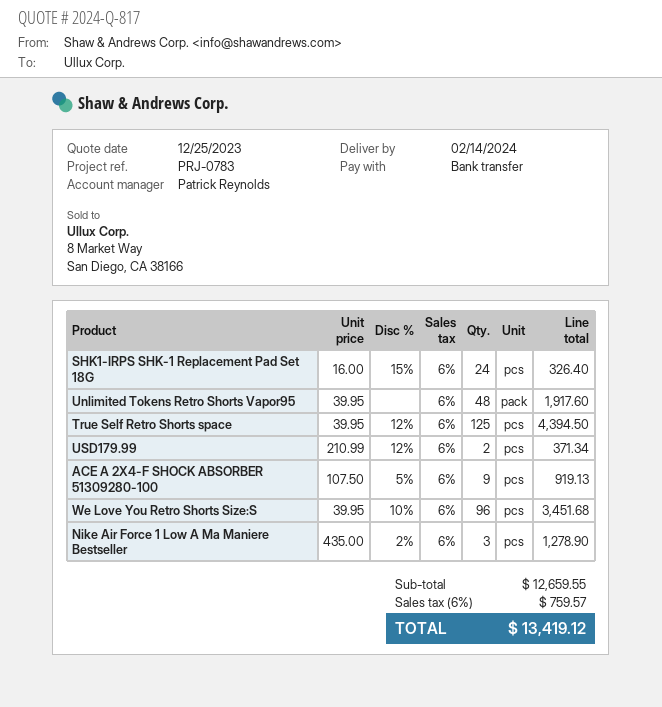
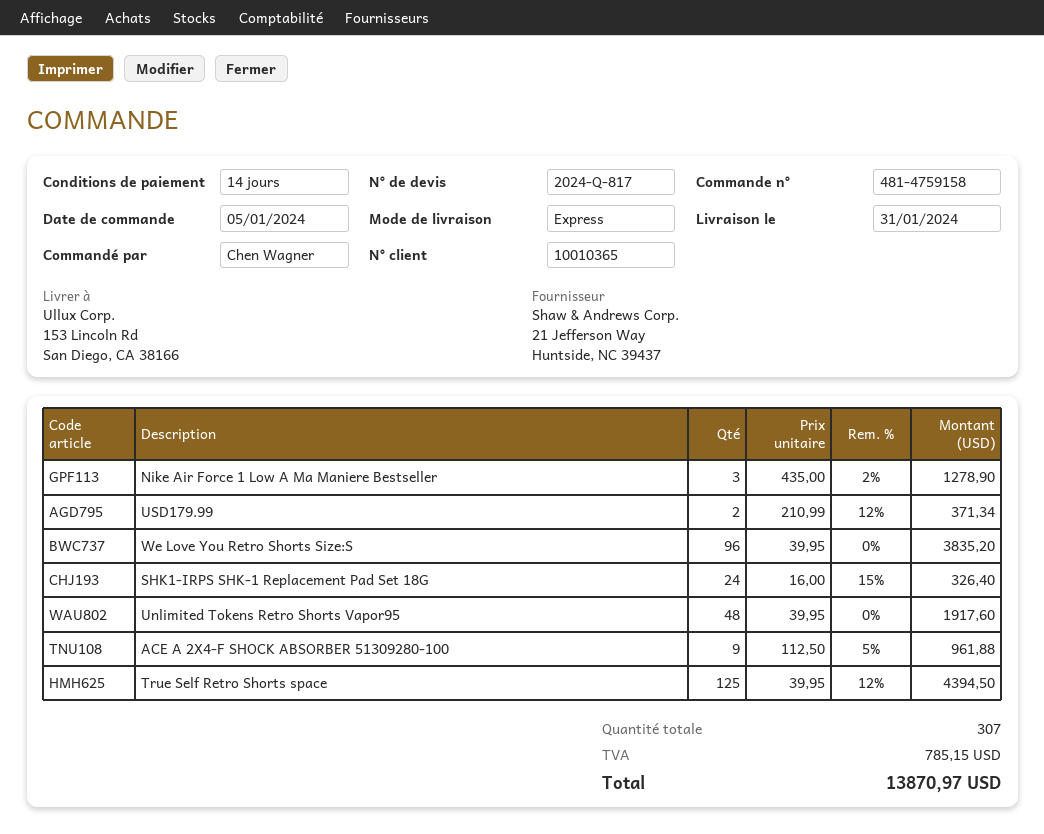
delivery date: 2024-02-14 -> 2024-01-31
ACE A 2X4-F SHOCK ABSORBER 51309280-100: 9 x 107.50 - 5% = 919.13 -> 9 x 112.50 - 5% = 961.88
We Love You Retro Shorts Size:S: 96 x 39.95 - 10% = 3451.68 -> 96 x 39.95 = 3835.20
tax: 759.57 -> 785.15
total: 13419.12 -> 13870.97

